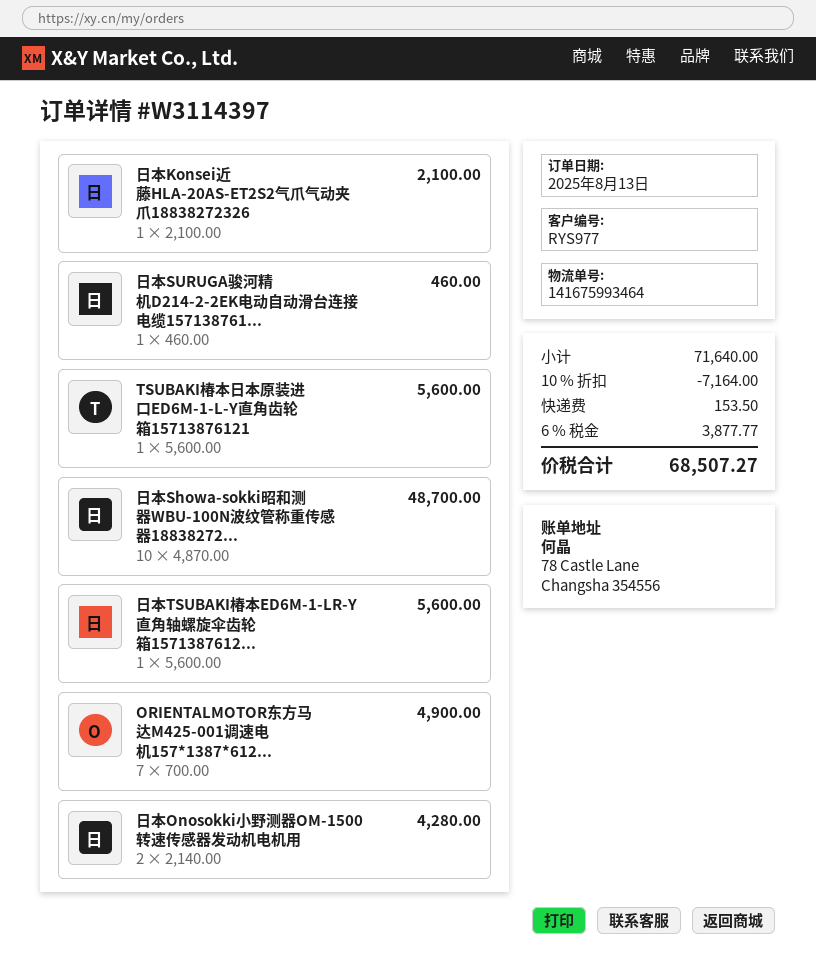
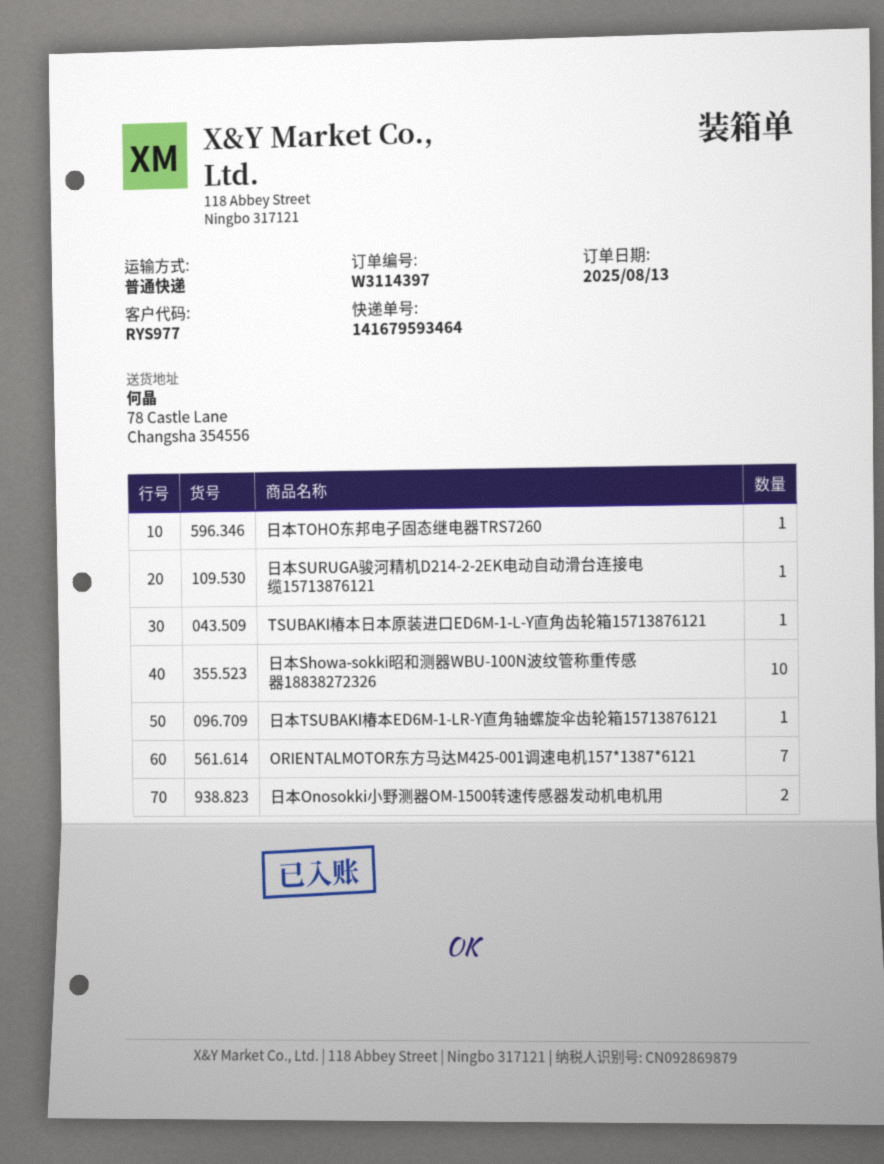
tracking number: 141675993464 -> 141679593464
日本Konsei近藤HLA-20AS-ET2S2气爪气动夹爪18838272326: 1 -> none
日本TOHO东邦电子固态继电器TRS7260: none -> 1

